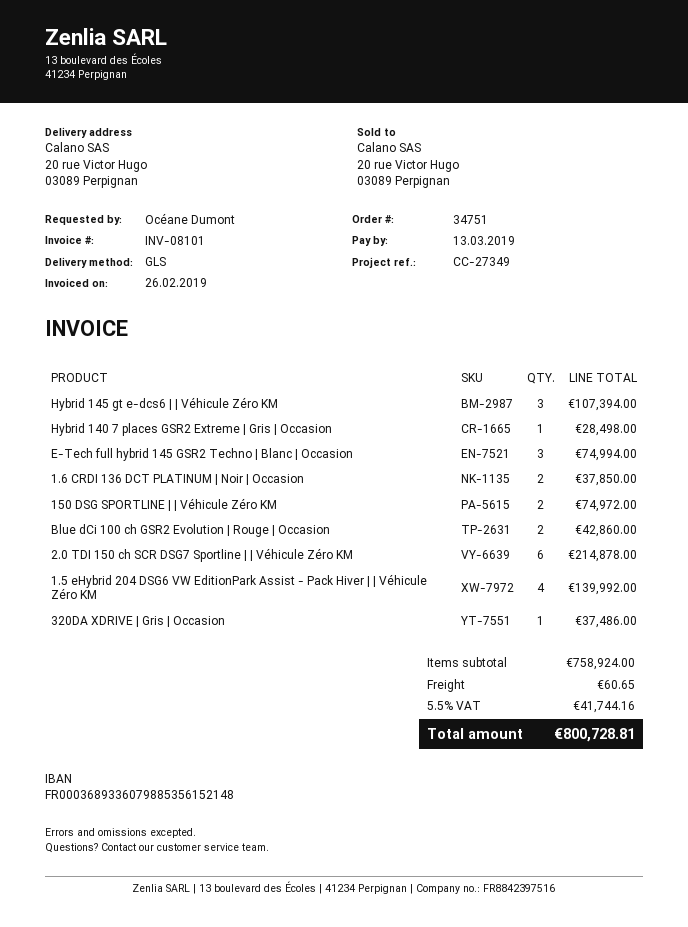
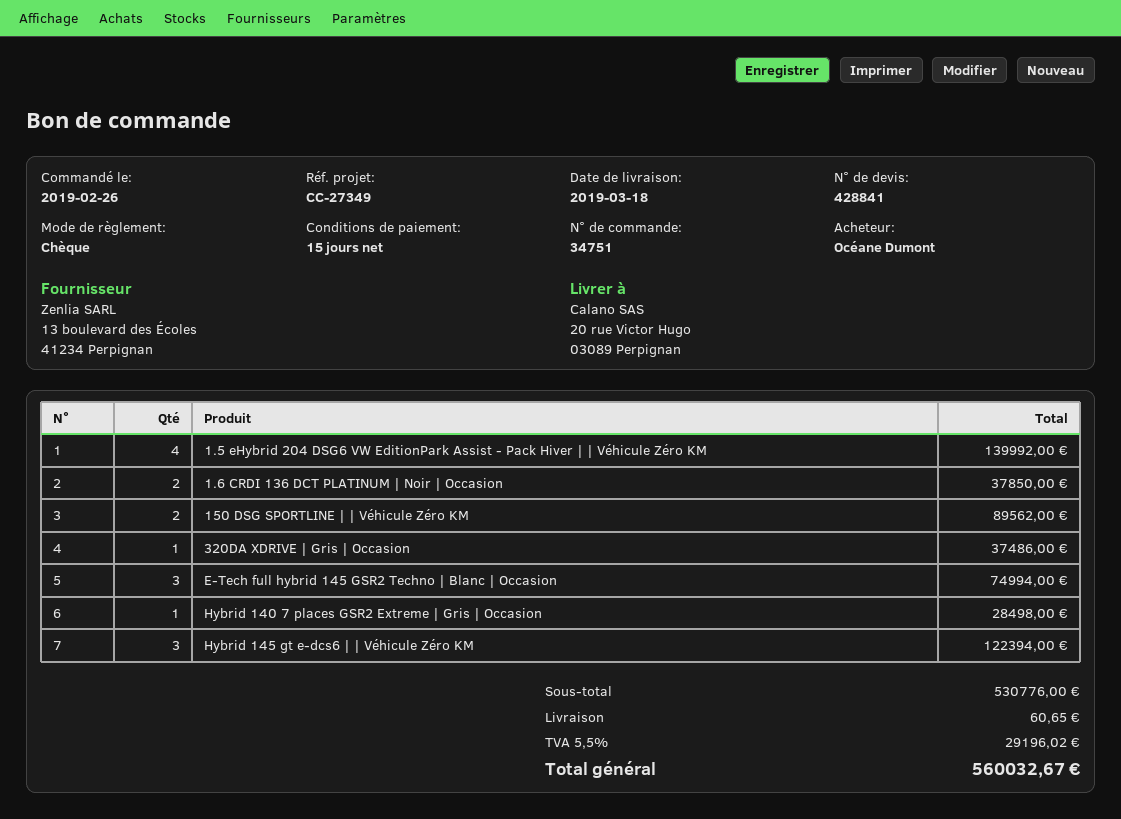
Hybrid 145 gt e-dcs6 | | Véhicule Zéro KM: 3 for 107394.00 -> 3 for 122394.00
150 DSG SPORTLINE | | Véhicule Zéro KM: 2 for 74972.00 -> 2 for 89562.00
Blue dCi 100 ch GSR2 Evolution | Rouge | Occasion: 2 for 42860.00 -> none
2.0 TDI 150 ch SCR DSG7 Sportline | | Véhicule Zéro KM: 6 for 214878.00 -> none
subtotal: 758924.00 -> 530776.00
tax: 5.5% = 41744.16 -> 5.5% = 29196.02
total: 800728.81 -> 560032.67

